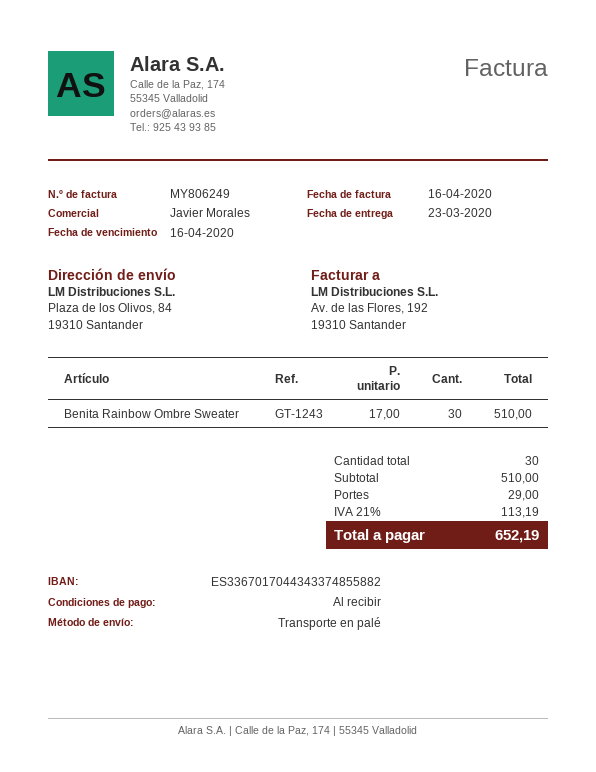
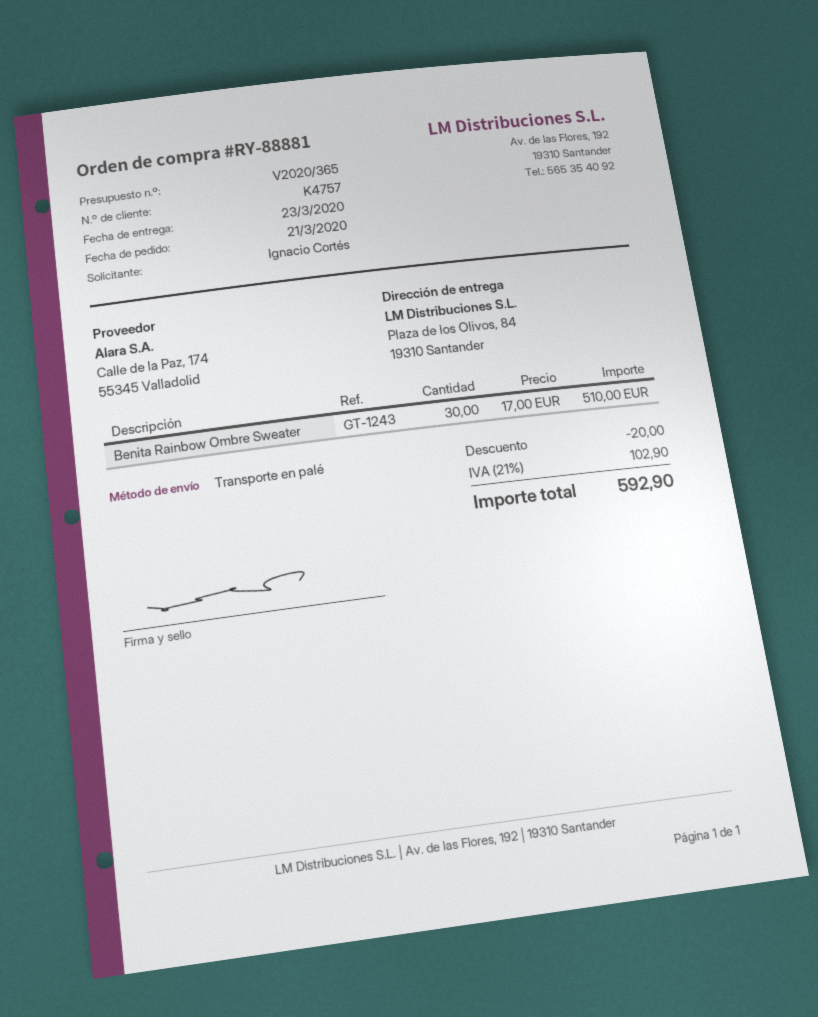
discount: none -> 20.00
shipping: 29.00 -> none
tax: 21% = 113.19 -> 21% = 102.90
total: 652.19 -> 592.90

